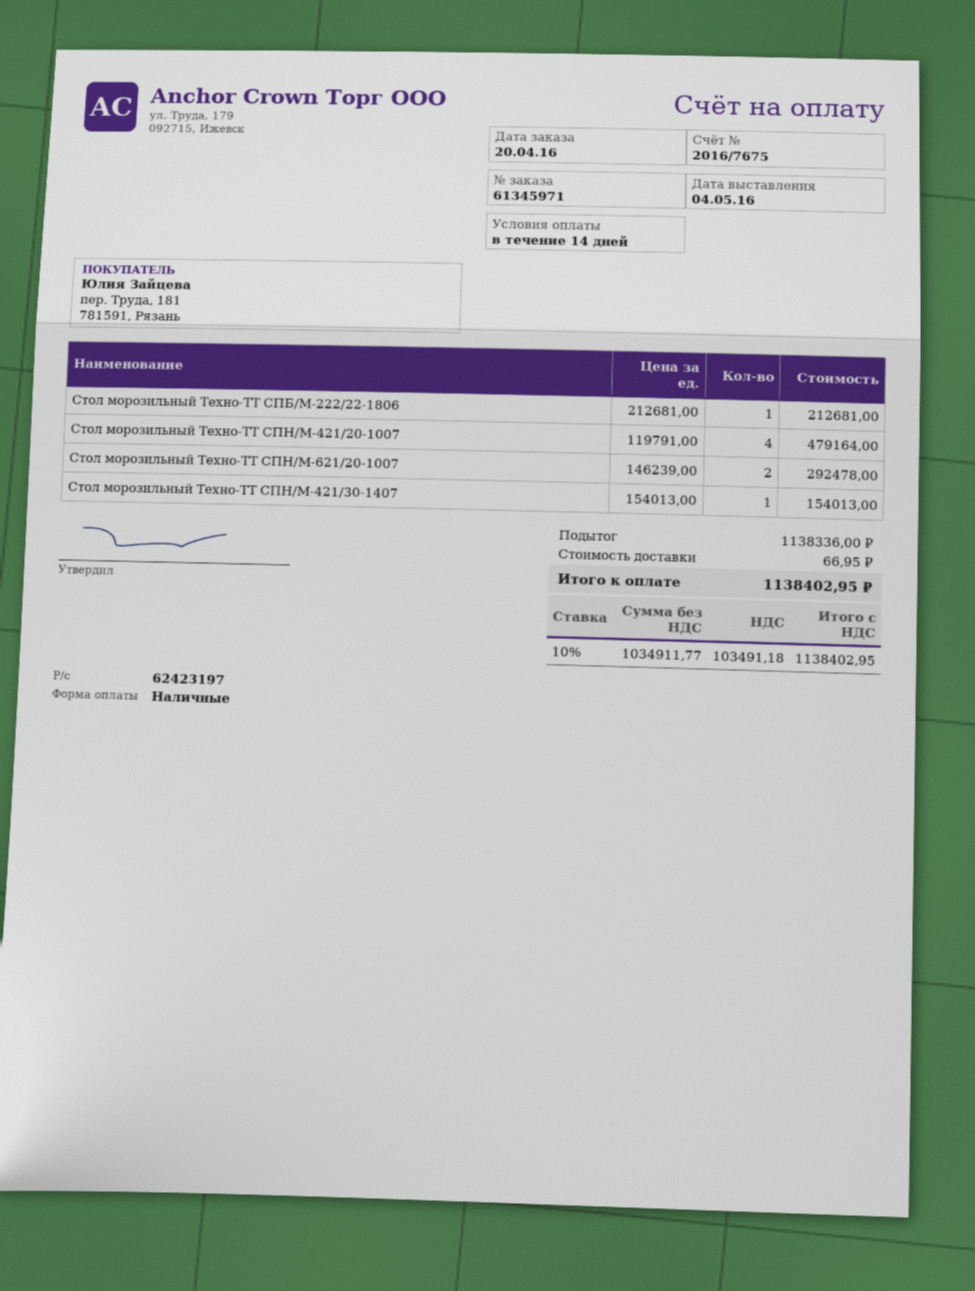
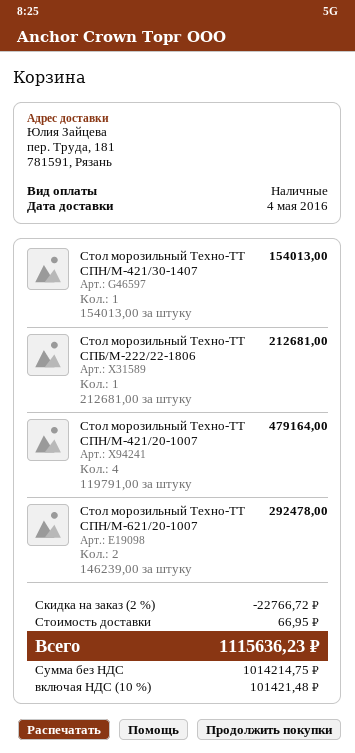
discount: none -> 2% = 22766.72
net: 1034911.77 -> 1014214.75
tax: 10% = 103491.18 -> 10% = 101421.48
total: 1138402.95 -> 1115636.23

